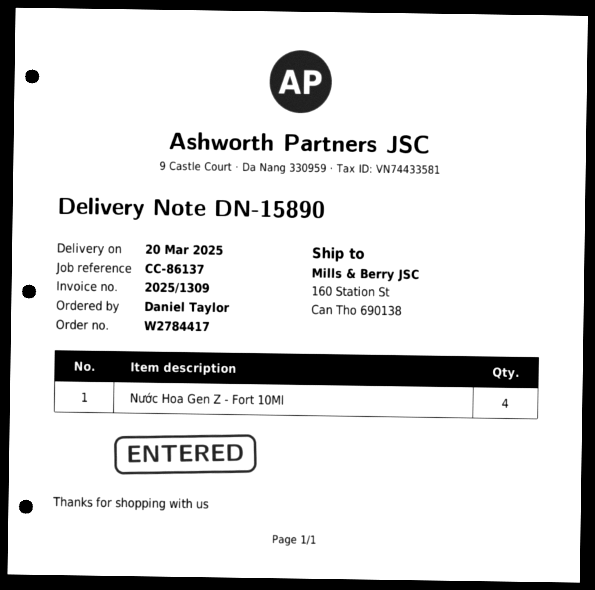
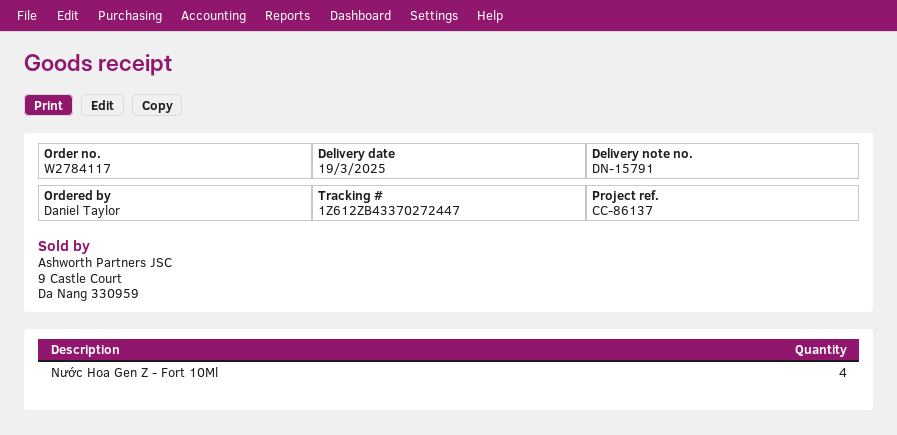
order number: W2784417 -> W2784117
delivery note number: DN-15890 -> DN-15791
delivery date: 2025-03-20 -> 2025-03-19

